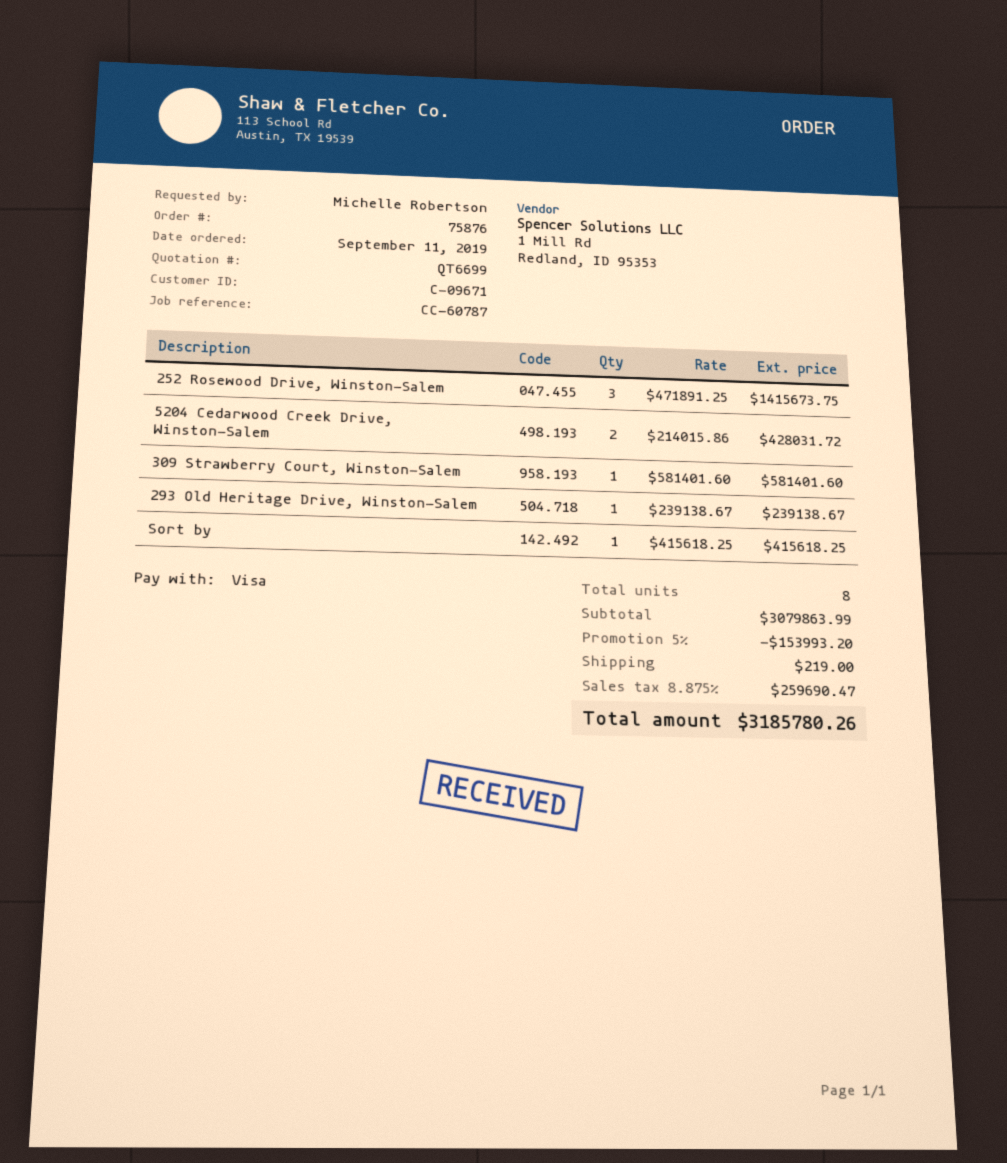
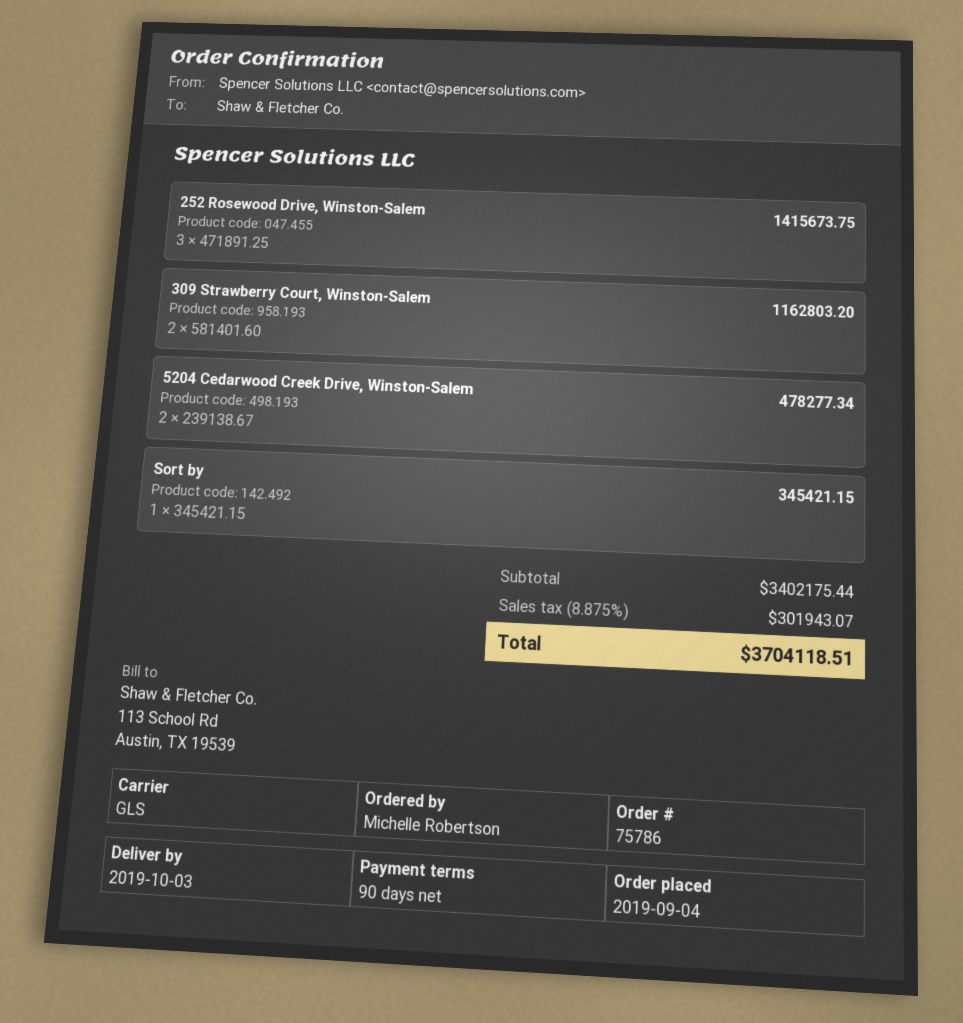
order number: 75876 -> 75786
order date: 2019-09-11 -> 2019-09-04
5204 Cedarwood Creek Drive, Winston-Salem: 2 x 214015.86 = 428031.72 -> 2 x 239138.67 = 478277.34
309 Strawberry Court, Winston-Salem: 1 x 581401.60 = 581401.60 -> 2 x 581401.60 = 1162803.20
293 Old Heritage Drive, Winston-Salem: 1 x 239138.67 = 239138.67 -> none
Sort by: 1 x 415618.25 = 415618.25 -> 1 x 345421.15 = 345421.15
subtotal: 3079863.99 -> 3402175.44
discount: 5% = 153993.20 -> none
shipping: 219.00 -> none
tax: 8.875% = 259690.47 -> 8.875% = 301943.07
total: 3185780.26 -> 3704118.51

